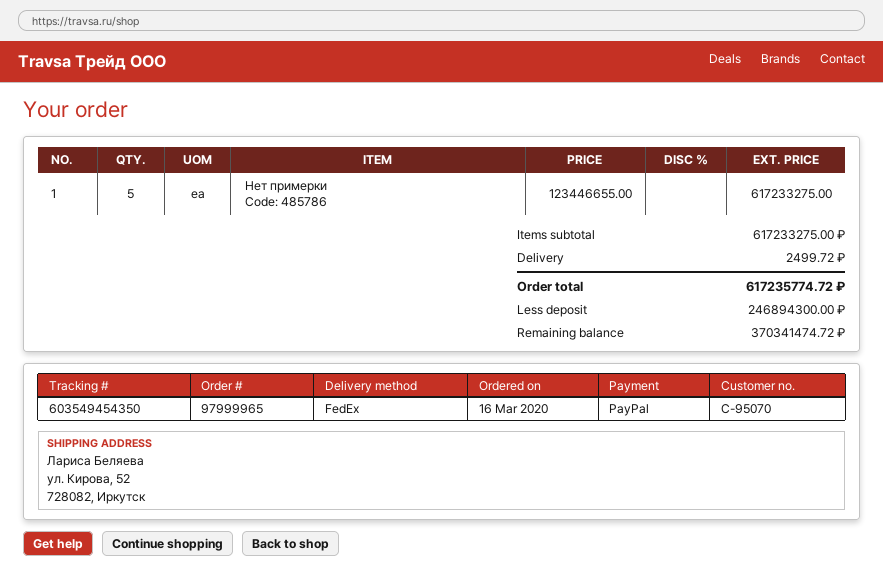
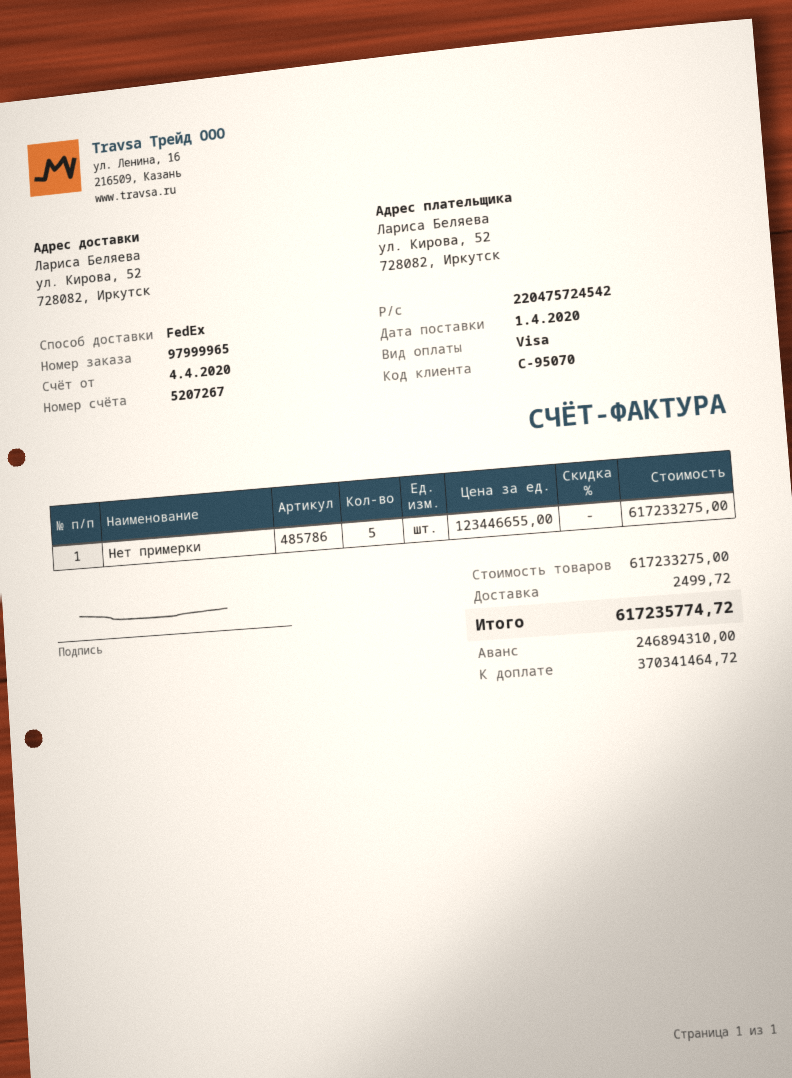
payment method: PayPal -> Visa
deposit: 246894300.00 -> 246894310.00
balance: 370341474.72 -> 370341464.72

